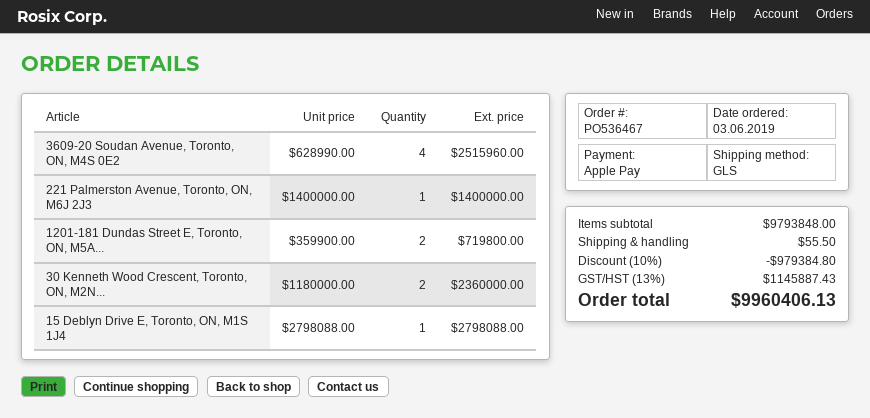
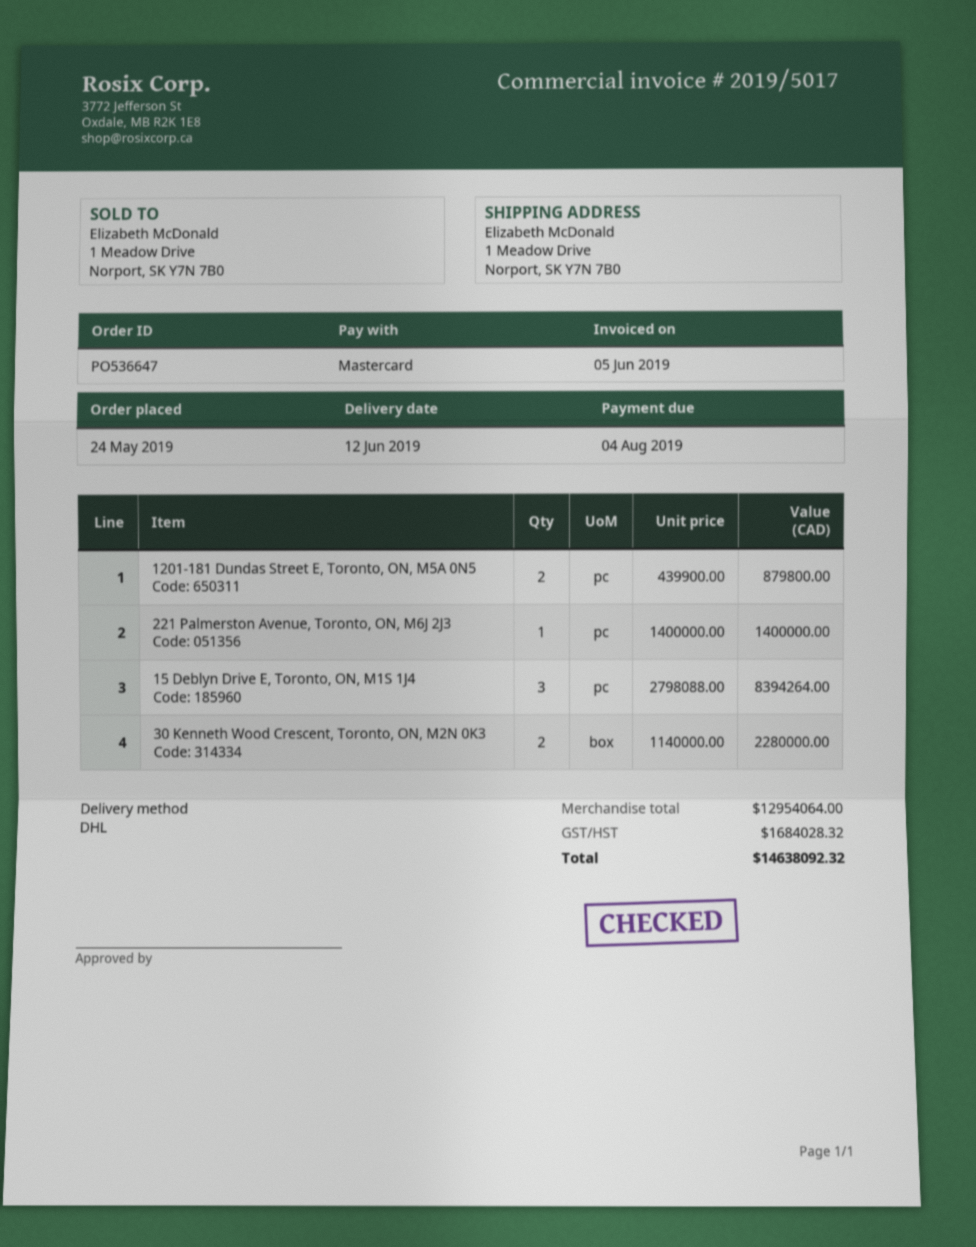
order number: PO536467 -> PO536647
order date: 2019-06-03 -> 2019-05-24
payment method: Apple Pay -> Mastercard
shipping method: GLS -> DHL
3609-20 Soudan Avenue, Toronto, ON, M4S 0E2: 4 x 628990.00 = 2515960.00 -> none
1201-181 Dundas Street E, Toronto, ON, M5A...: 2 x 359900.00 = 719800.00 -> 2 x 439900.00 = 879800.00
30 Kenneth Wood Crescent, Toronto, ON, M2N...: 2 x 1180000.00 = 2360000.00 -> 2 x 1140000.00 = 2280000.00
15 Deblyn Drive E, Toronto, ON, M1S 1J4: 1 x 2798088.00 = 2798088.00 -> 3 x 2798088.00 = 8394264.00
subtotal: 9793848.00 -> 12954064.00
discount: 10% = 979384.80 -> none
shipping: 55.50 -> none
tax: 1145887.43 -> 1684028.32
total: 9960406.13 -> 14638092.32

